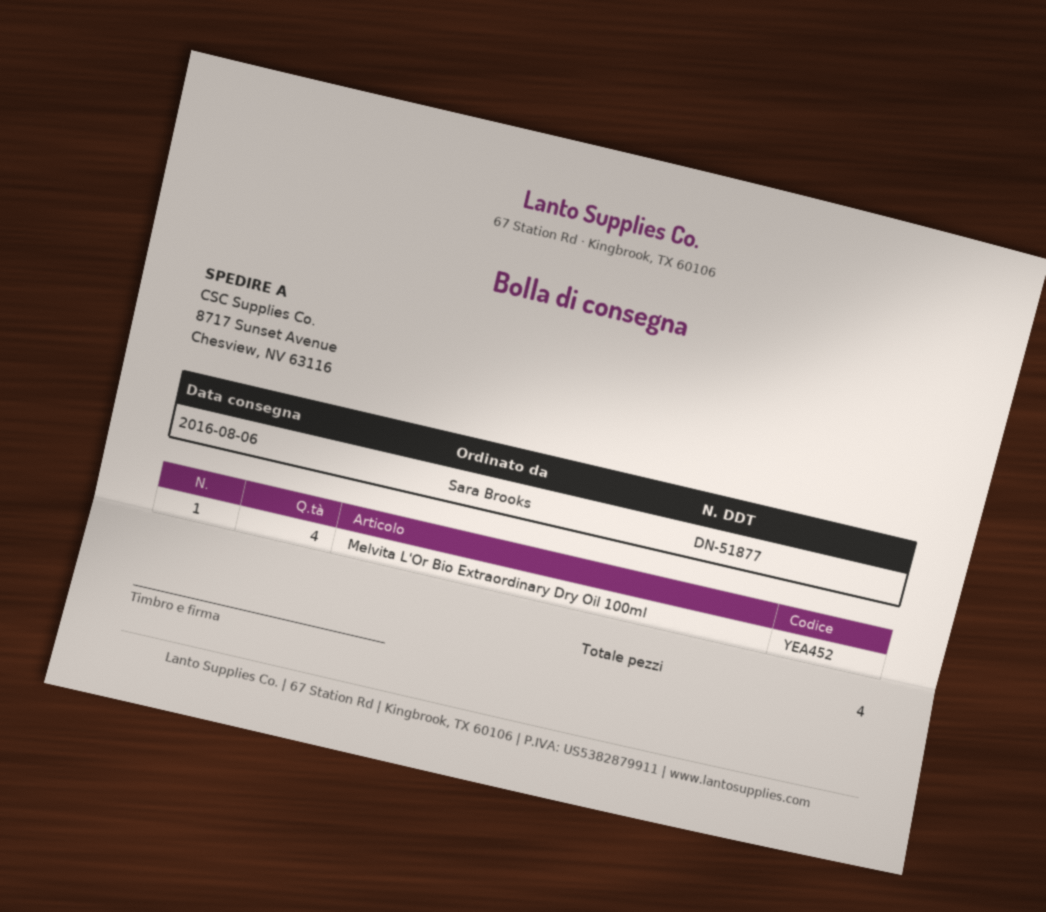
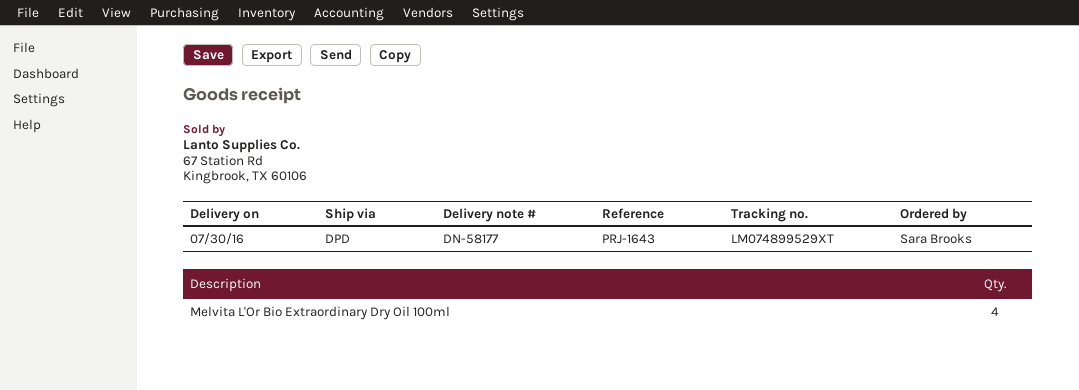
delivery note number: DN-51877 -> DN-58177
delivery date: 2016-08-06 -> 2016-07-30

